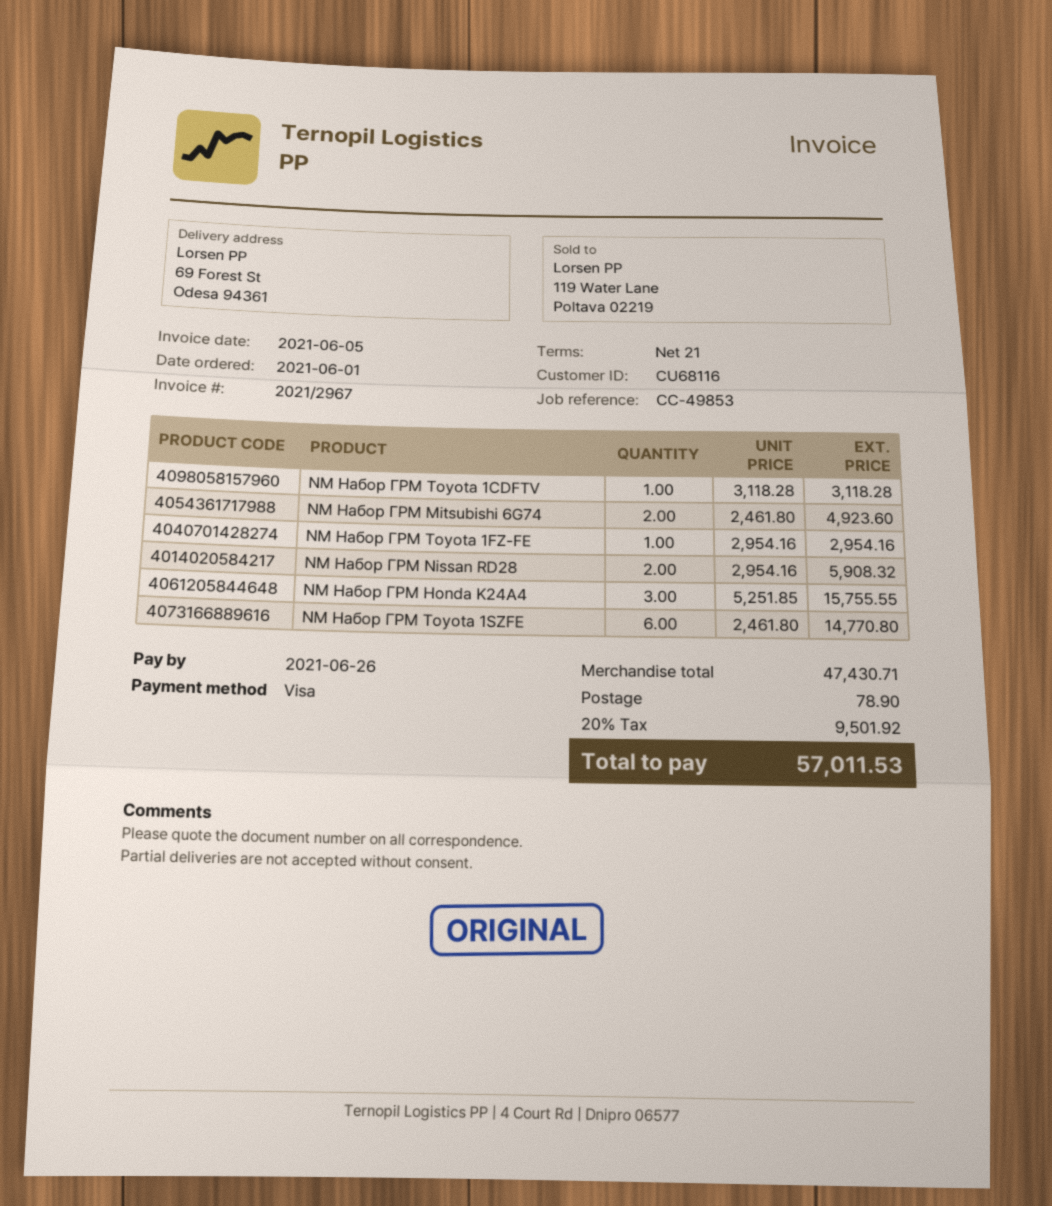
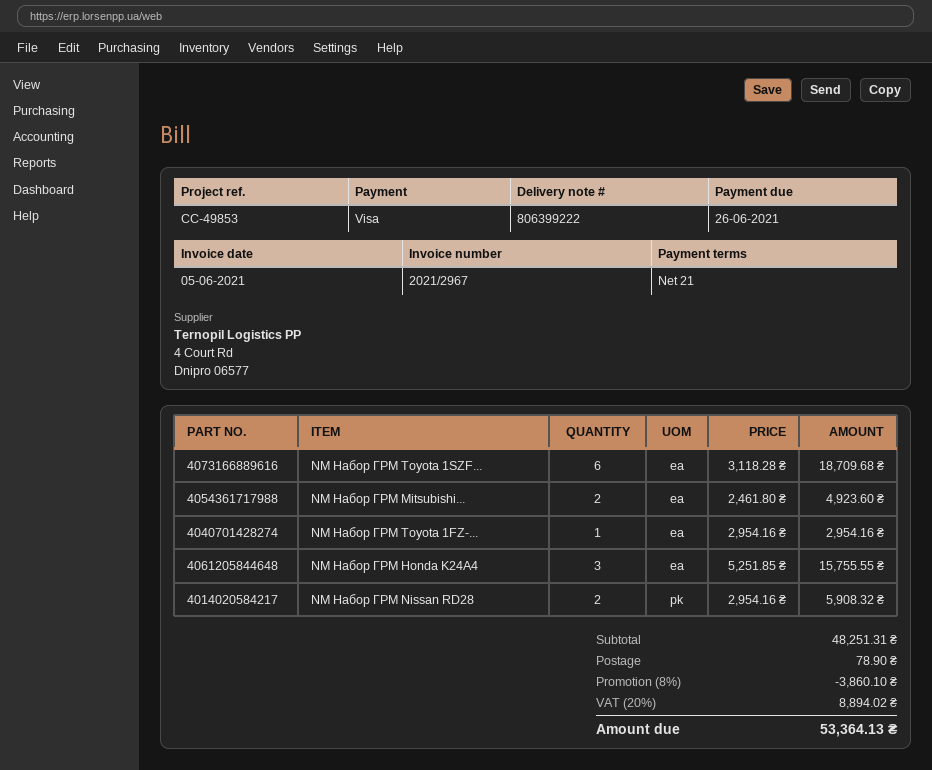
NM Набор ГРМ Toyota 1CDFTV: 1 x 3118.28 = 3118.28 -> none
NM Набор ГРМ Toyota 1SZFE: 6 x 2461.80 = 14770.80 -> 6 x 3118.28 = 18709.68
subtotal: 47430.71 -> 48251.31
discount: none -> 8% = 3860.10
tax: 20% = 9501.92 -> 20% = 8894.02
total: 57011.53 -> 53364.13

